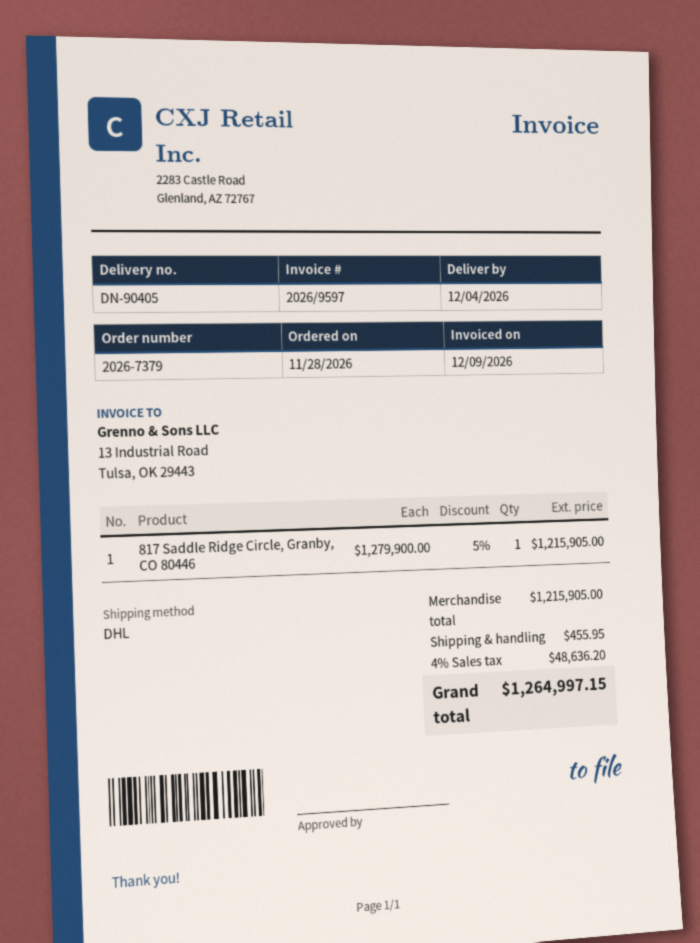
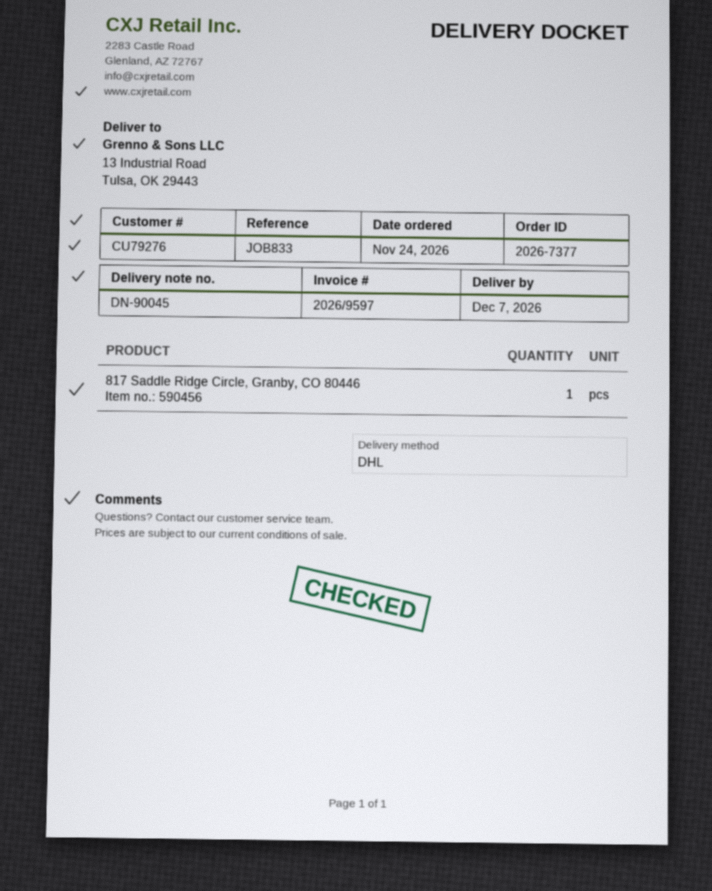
order number: 2026-7379 -> 2026-7377
order date: 2026-11-28 -> 2026-11-24
delivery note number: DN-90405 -> DN-90045
delivery date: 2026-12-04 -> 2026-12-07

